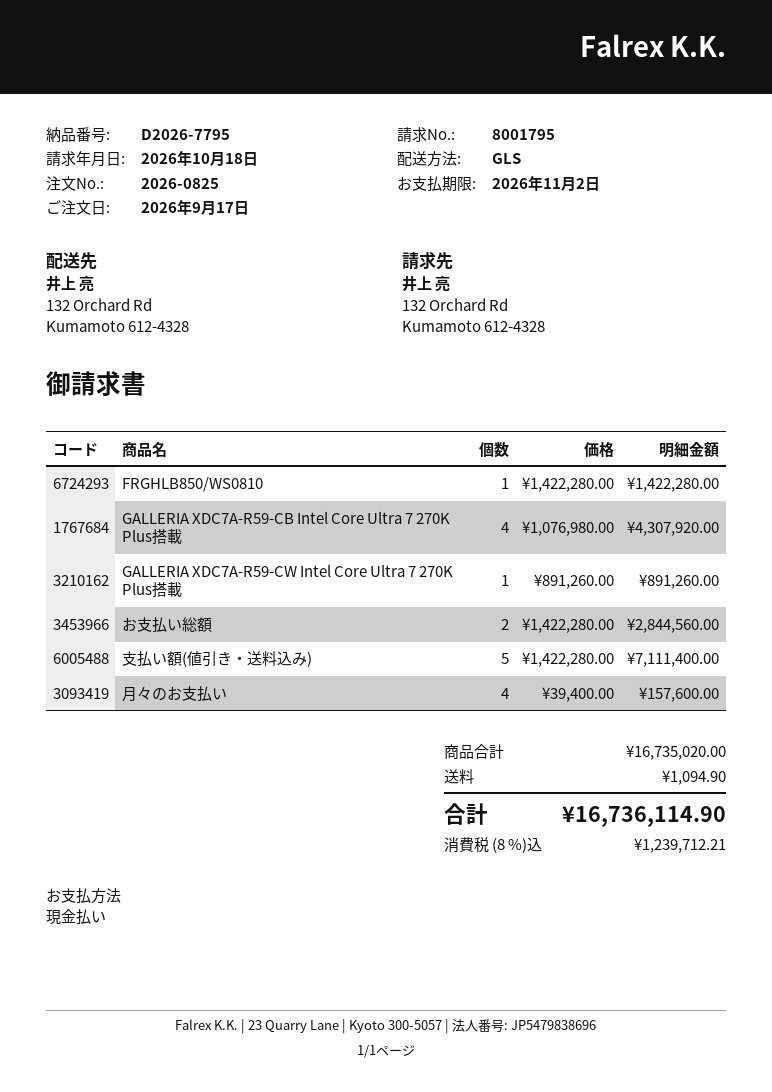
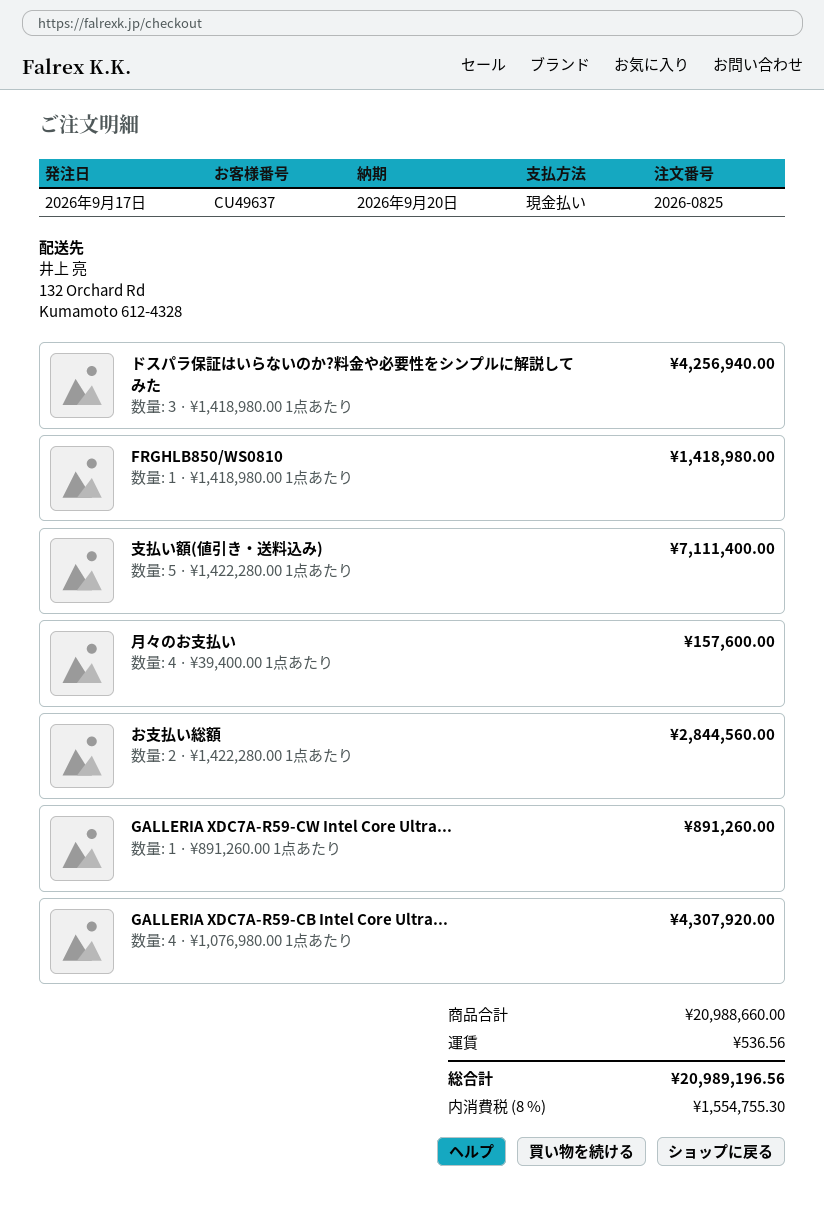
FRGHLB850/WS0810: 1 x 1422280.00 = 1422280.00 -> 1 x 1418980.00 = 1418980.00
ドスパラ保証はいらないのか?料金や必要性をシンプルに解説してみた: none -> 3 x 1418980.00 = 4256940.00
subtotal: 16735020.00 -> 20988660.00
shipping: 1094.90 -> 536.56
tax: 8% = 1239712.21 -> 8% = 1554755.30
total: 16736114.90 -> 20989196.56

